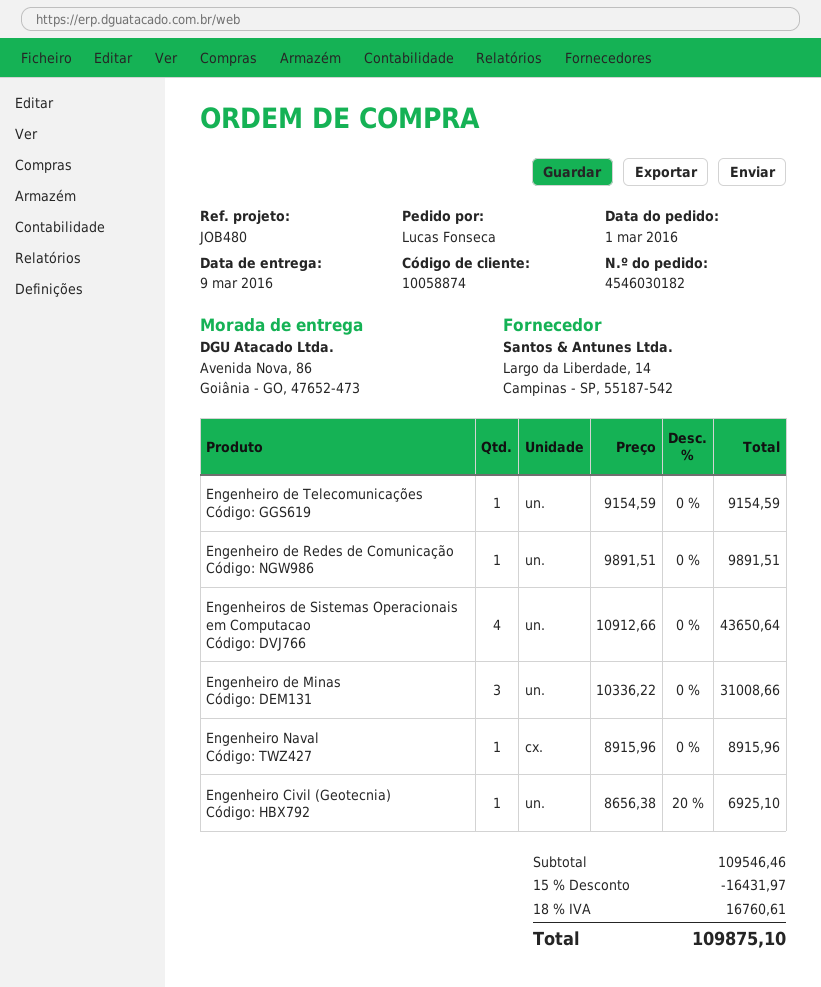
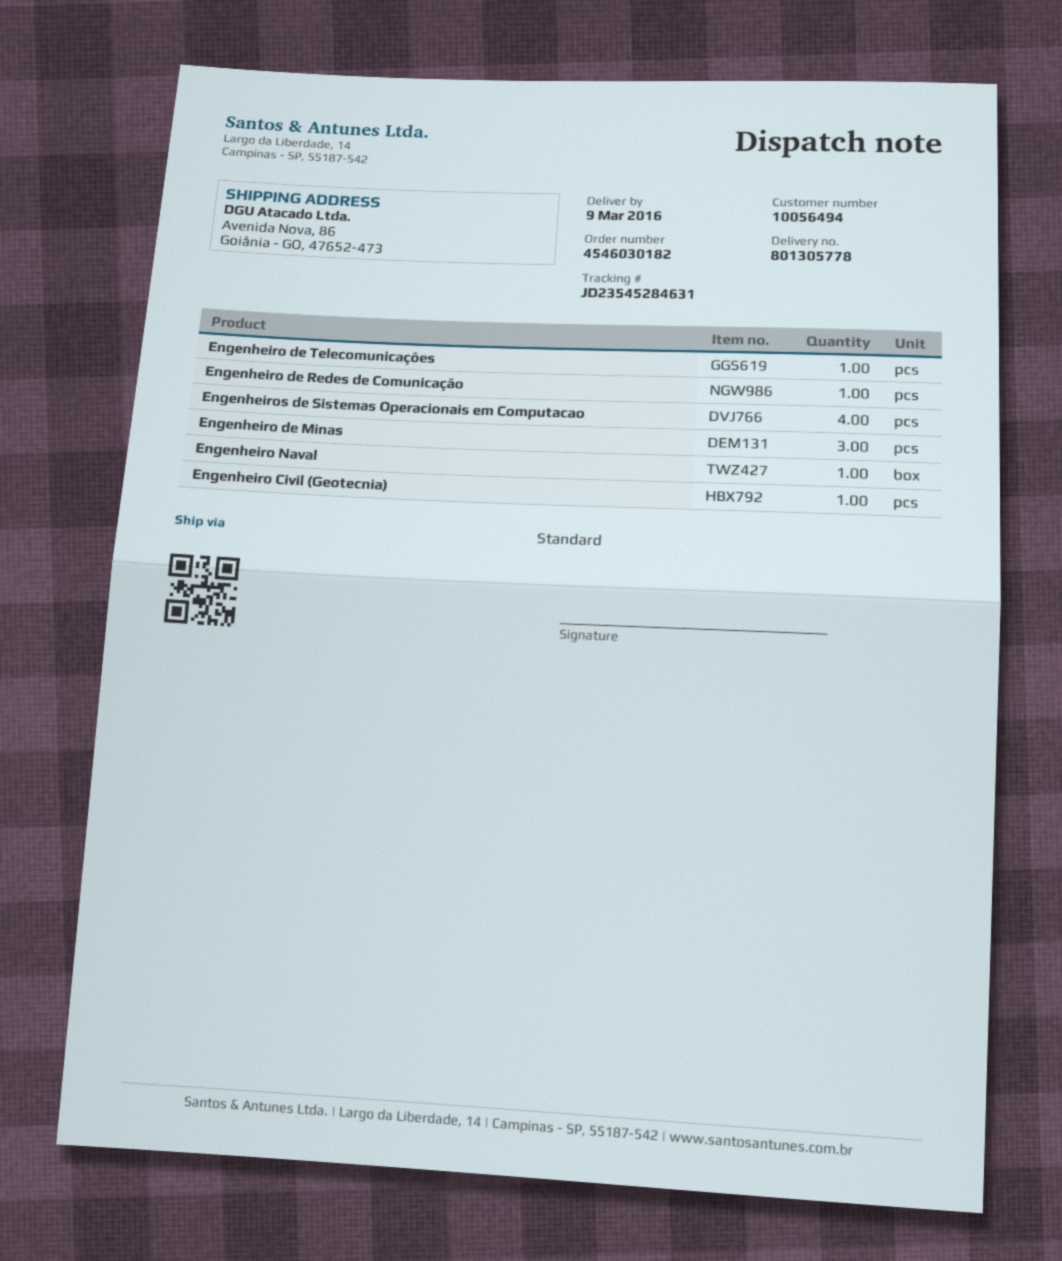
customer number: 10058874 -> 10056494

